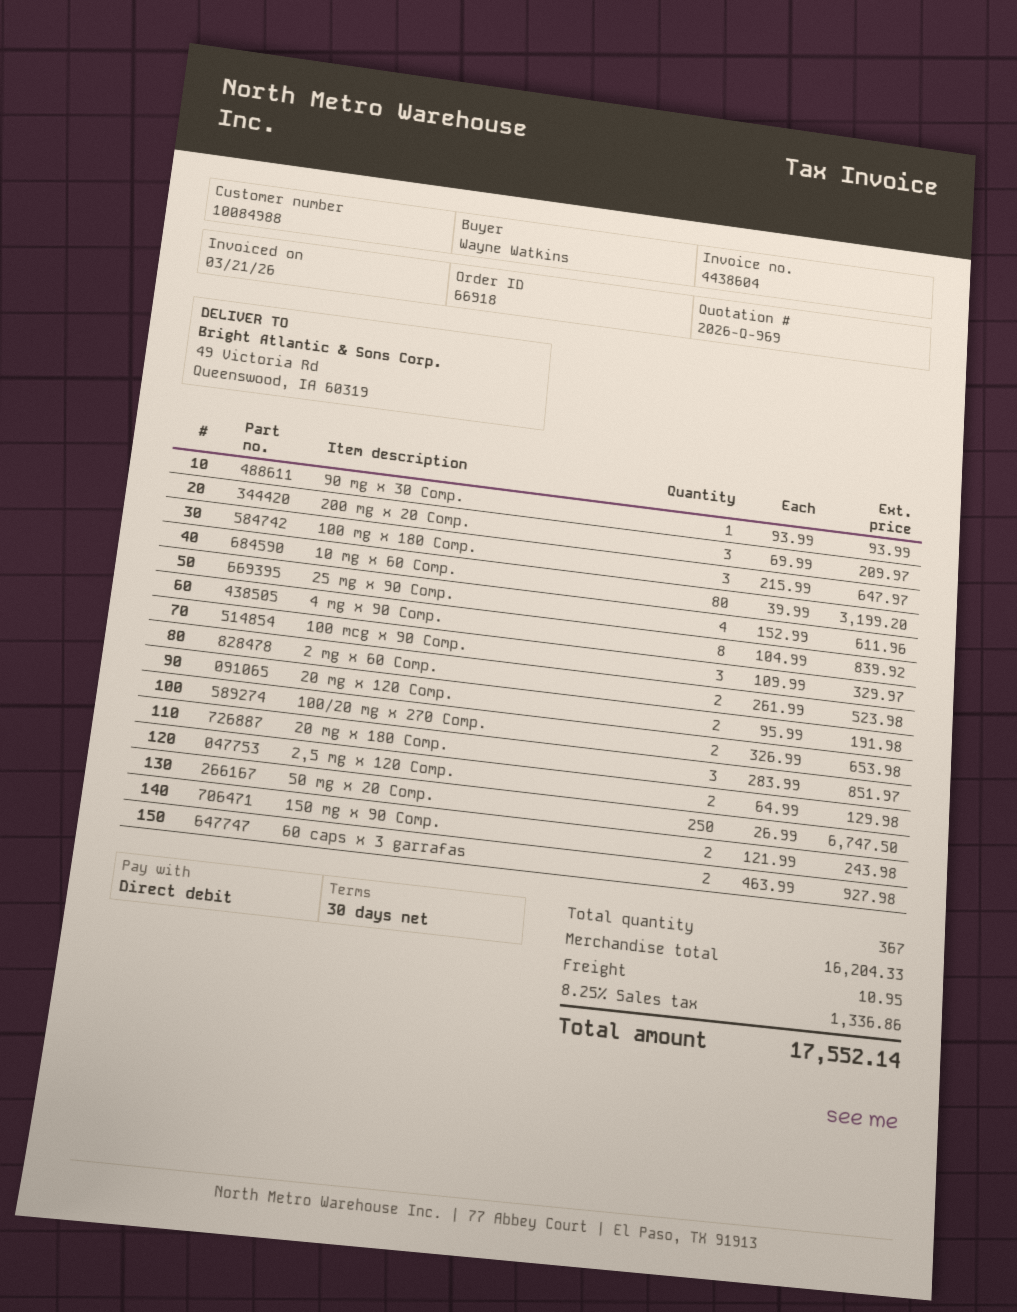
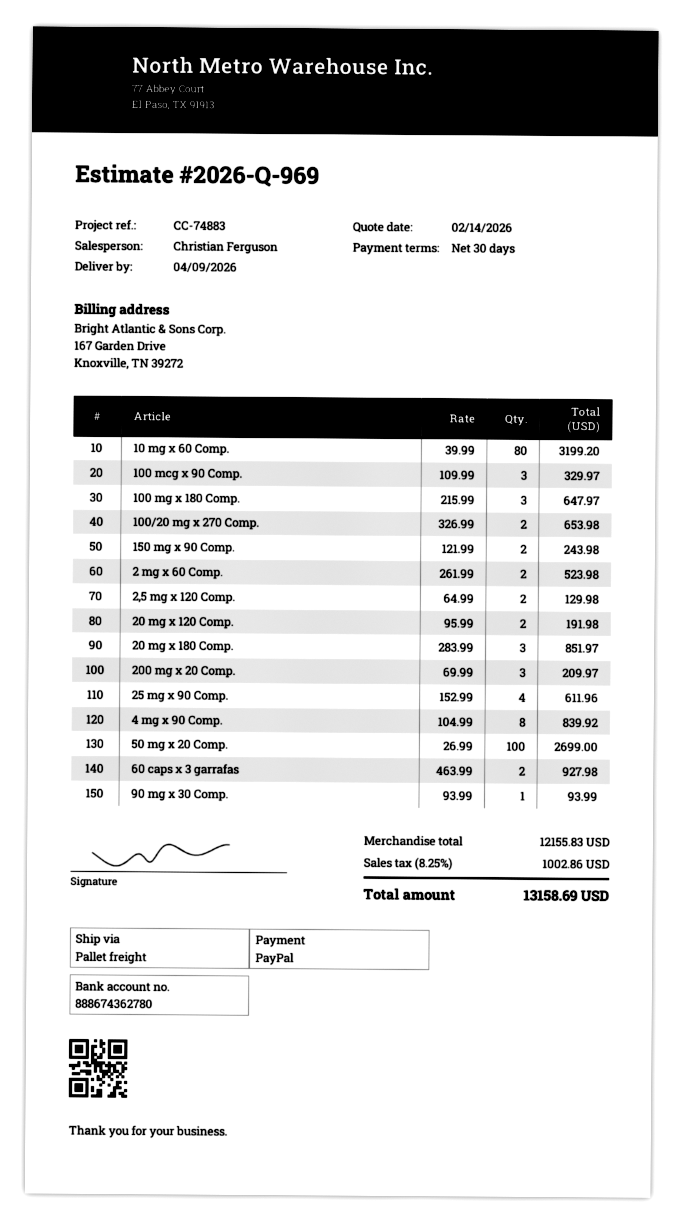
payment method: direct debit -> PayPal
50 mg x 20 Comp.: 250 x 26.99 = 6747.50 -> 100 x 26.99 = 2699.00
subtotal: 16204.33 -> 12155.83
shipping: 10.95 -> none
tax: 8.25% = 1336.86 -> 8.25% = 1002.86
total: 17552.14 -> 13158.69

